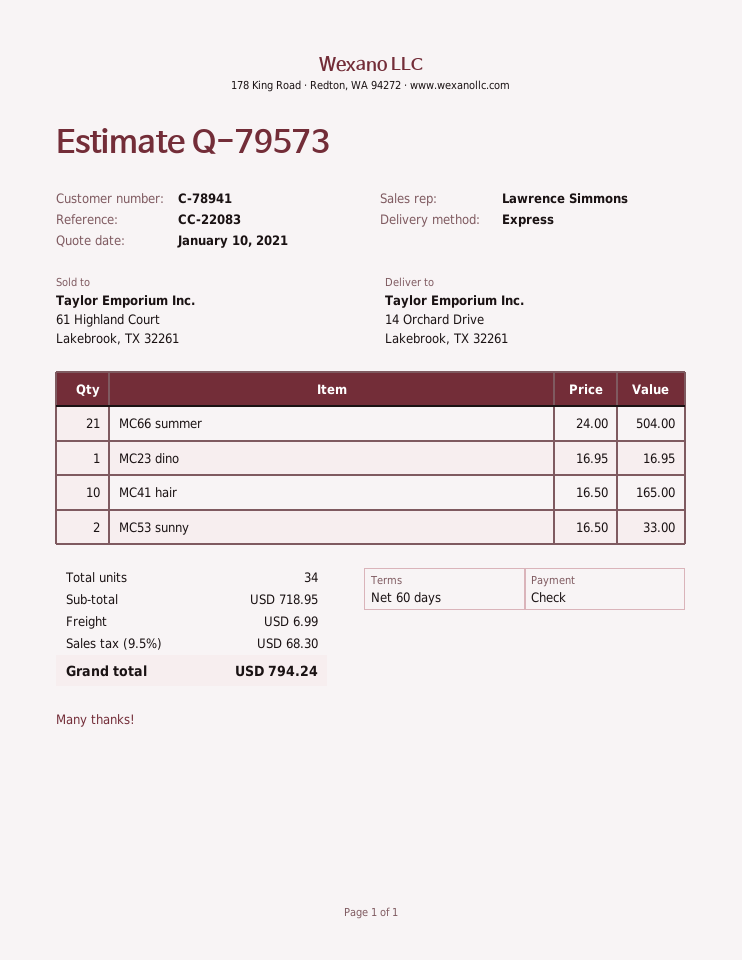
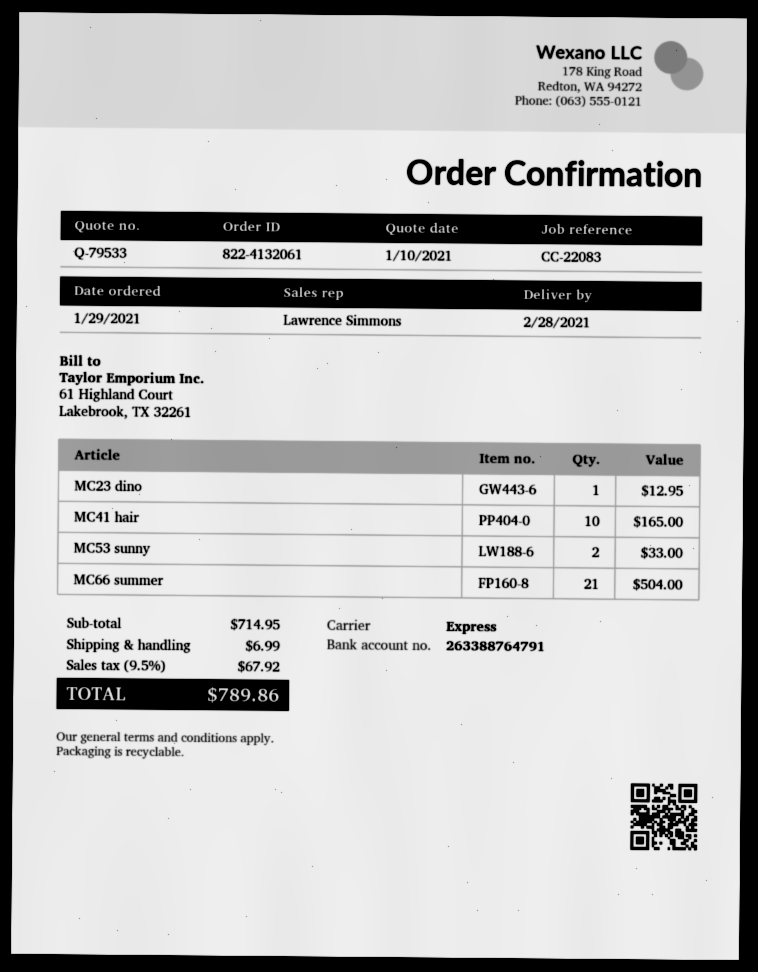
quote number: Q-79573 -> Q-79533
MC23 dino: 1 for 16.95 -> 1 for 12.95
subtotal: 718.95 -> 714.95
tax: 9.5% = 68.30 -> 9.5% = 67.92
total: 794.24 -> 789.86

